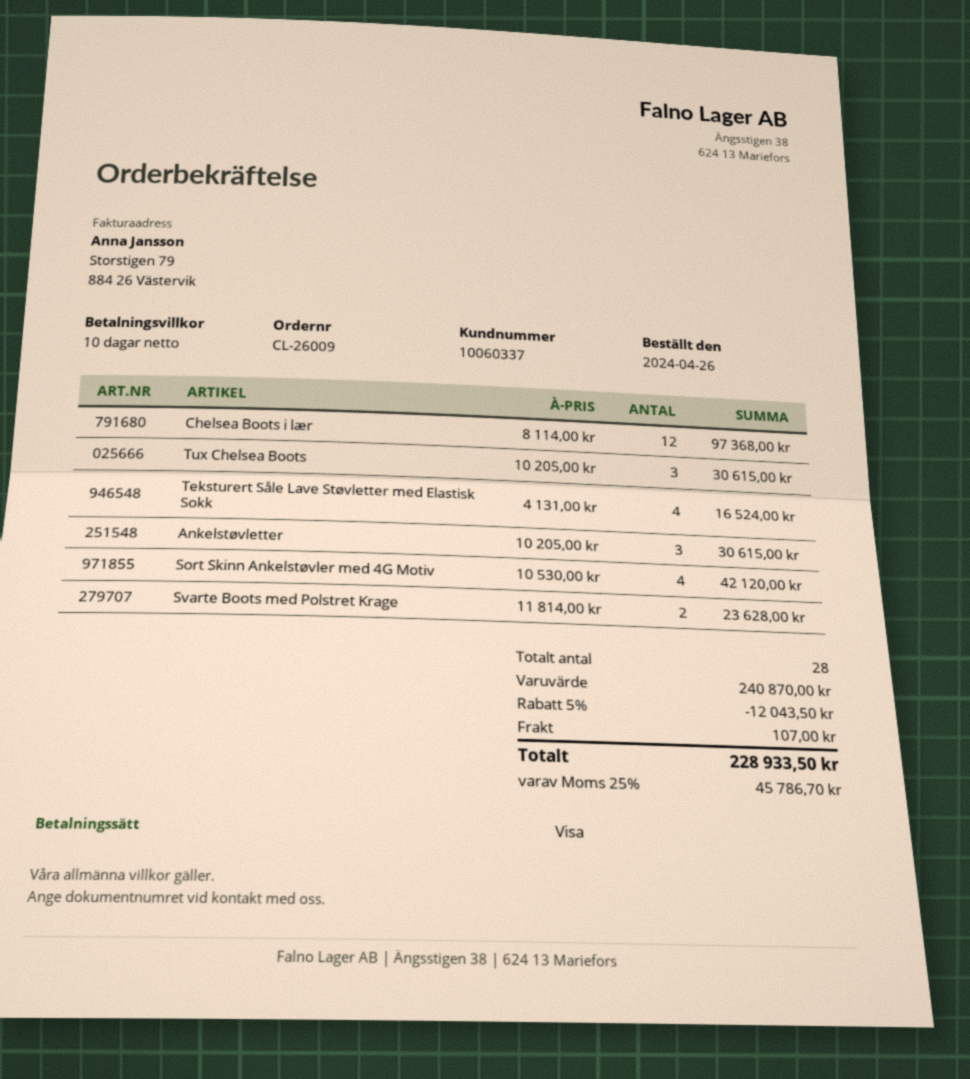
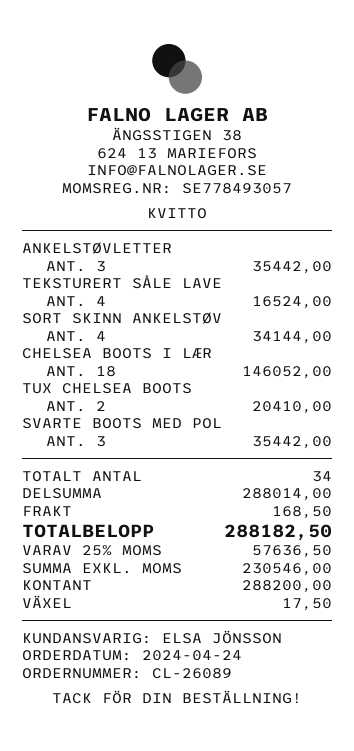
order number: CL-26009 -> CL-26089
order date: 2024-04-26 -> 2024-04-24
payment method: Visa -> cash
Chelsea Boots i lær: 12 for 97368.00 -> 18 for 146052.00
Tux Chelsea Boots: 3 for 30615.00 -> 2 for 20410.00
Ankelstøvletter: 3 for 30615.00 -> 3 for 35442.00
Sort Skinn Ankelstøvler med 4G Motiv: 4 for 42120.00 -> 4 for 34144.00
Svarte Boots med Polstret Krage: 2 for 23628.00 -> 3 for 35442.00
total quantity: 28 -> 34
subtotal: 240870.00 -> 288014.00
discount: 5% = 12043.50 -> none
shipping: 107.00 -> 168.50
tax: 25% = 45786.70 -> 25% = 57636.50
total: 228933.50 -> 288182.50

